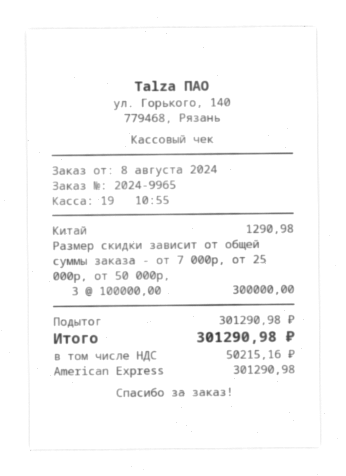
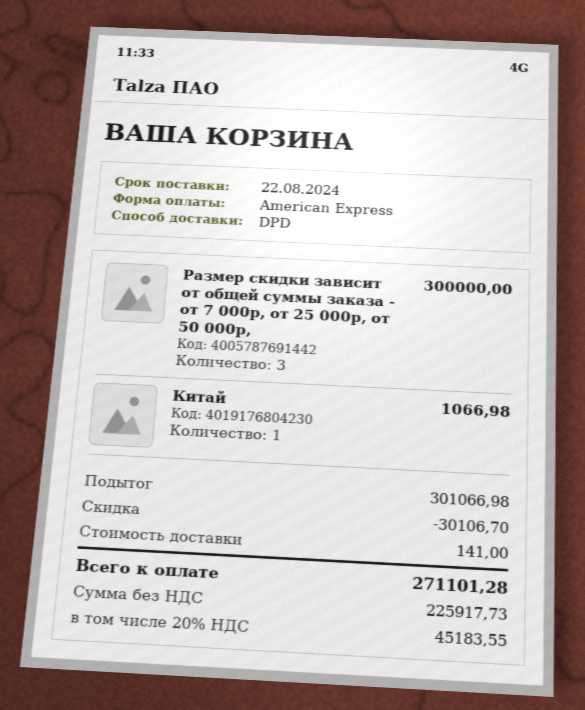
Китай: 1 for 1290.98 -> 1 for 1066.98
subtotal: 301290.98 -> 301066.98
discount: none -> 30106.70
shipping: none -> 141.00
tax: 50215.16 -> 45183.55
total: 301290.98 -> 271101.28

